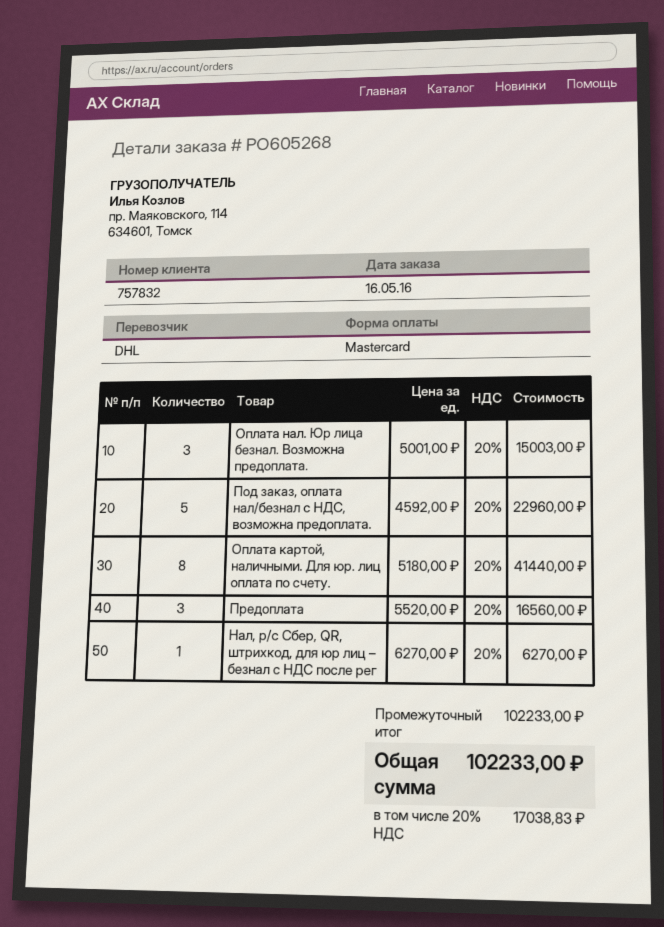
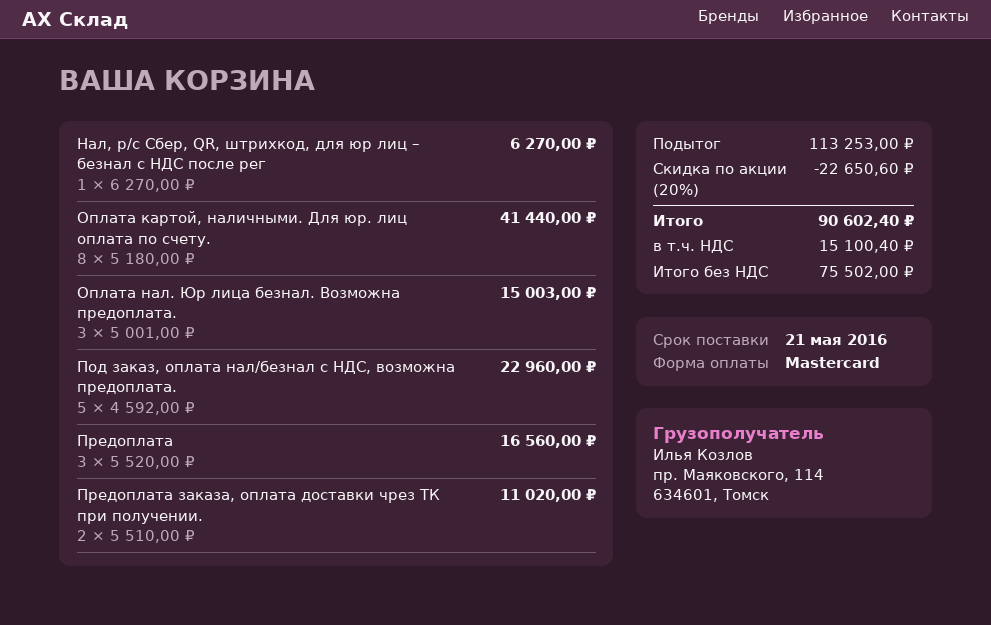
Предоплата заказа, оплата доставки чрез ТК при получении.: none -> 2 x 5510.00 = 11020.00
subtotal: 102233.00 -> 113253.00
discount: none -> 20% = 22650.60
tax: 17038.83 -> 15100.40
total: 102233.00 -> 90602.40

